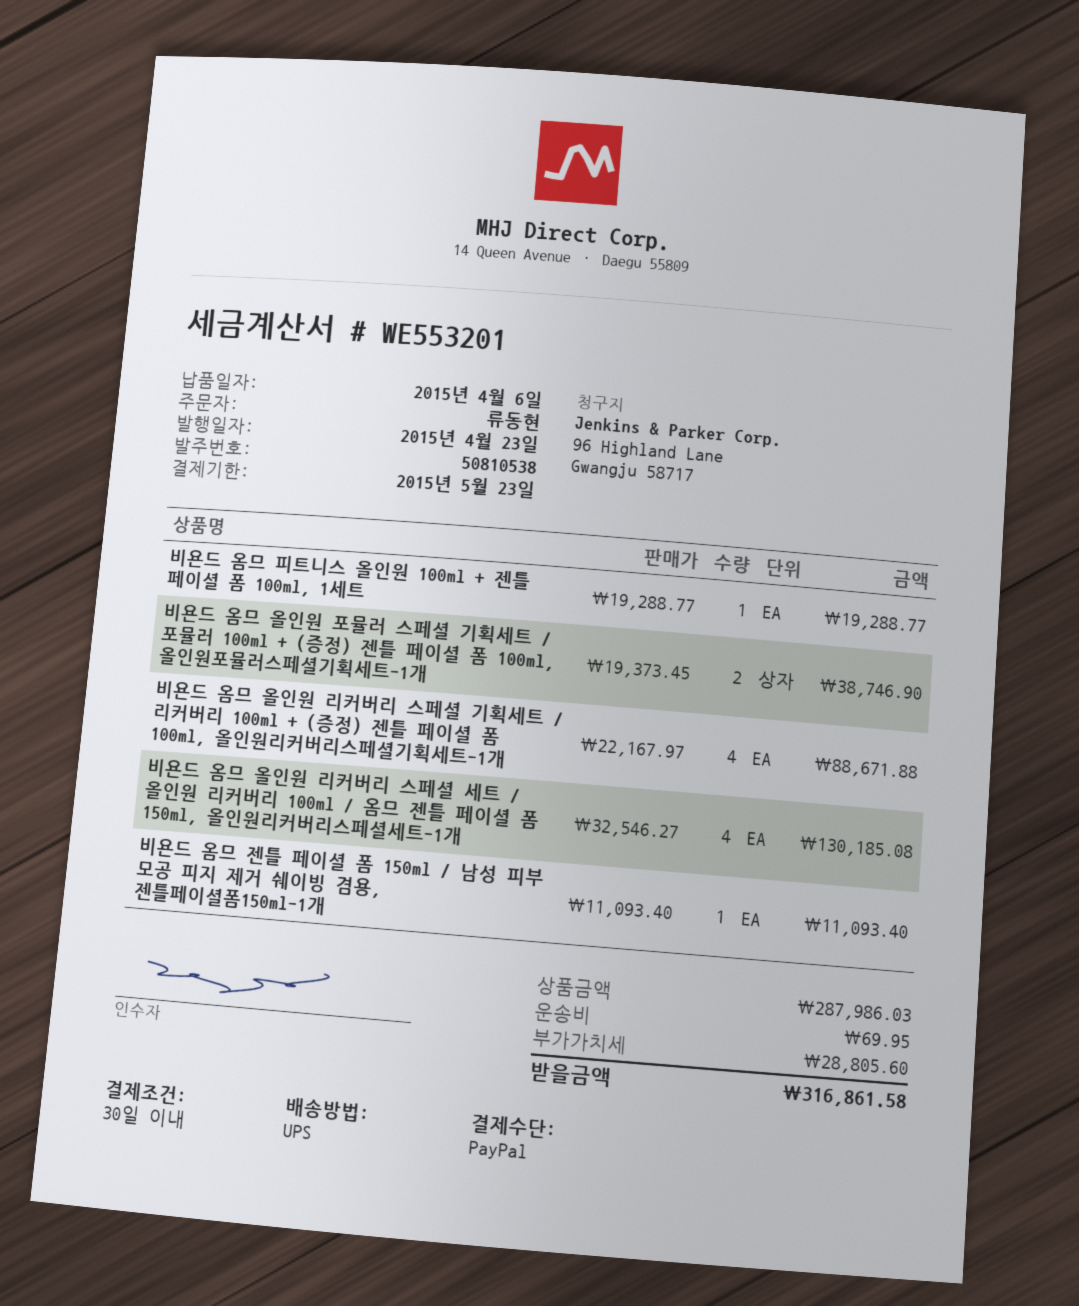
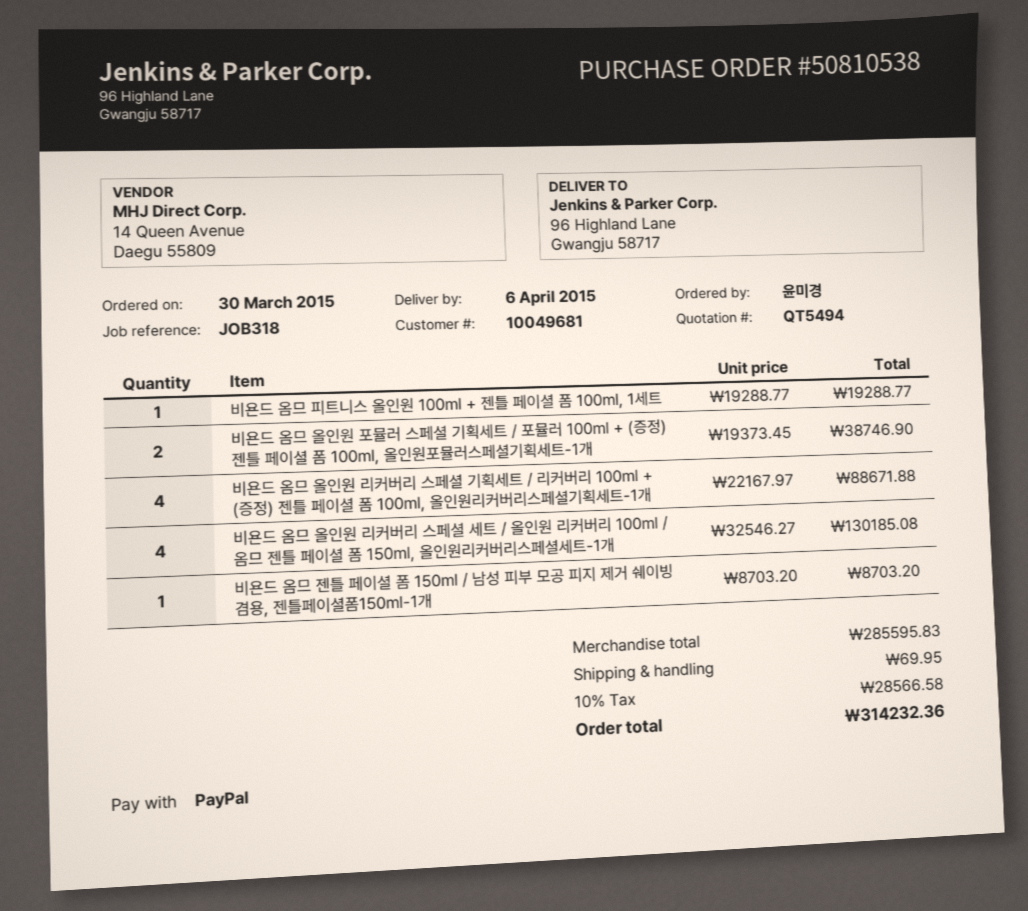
ordered by: 류동현 -> 윤미경
비욘드 옴므 젠틀 페이셜 폼 150ml / 남성 피부 모공 피지 제거 쉐이빙 겸용, 젠틀페이셜폼150ml-1개: 1 x 11093.40 = 11093.40 -> 1 x 8703.20 = 8703.20
subtotal: 287986.03 -> 285595.83
tax: 28805.60 -> 28566.58
total: 316861.58 -> 314232.36

